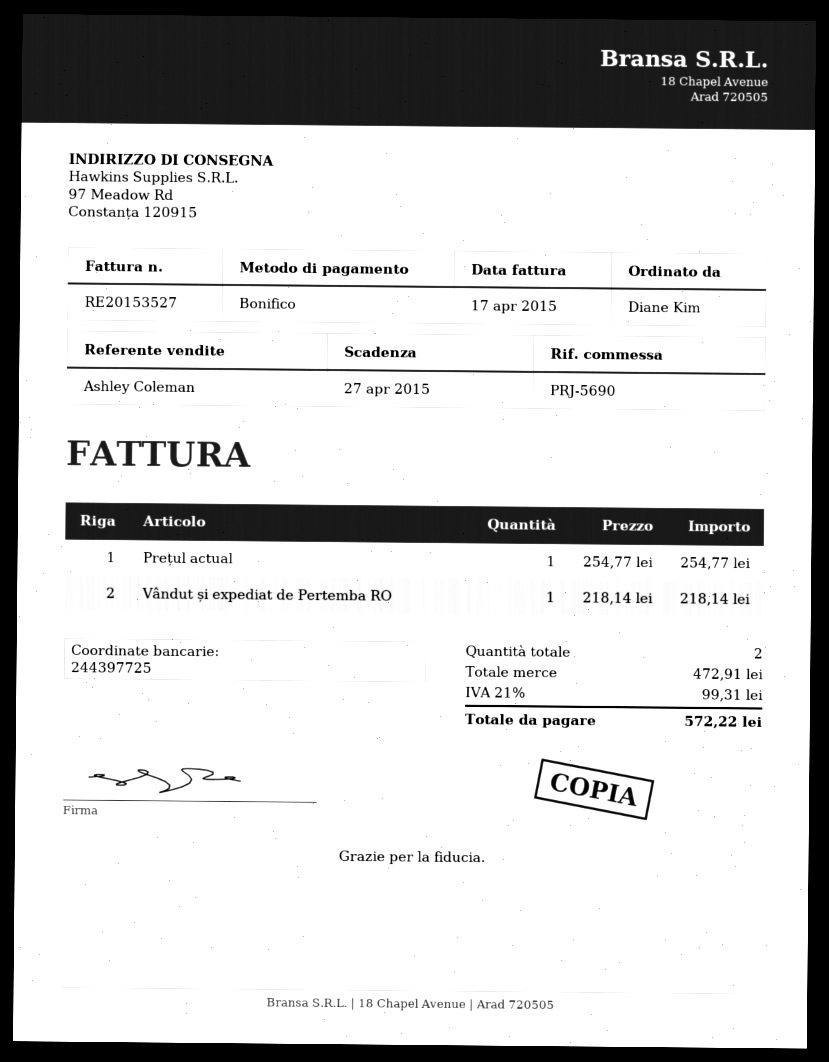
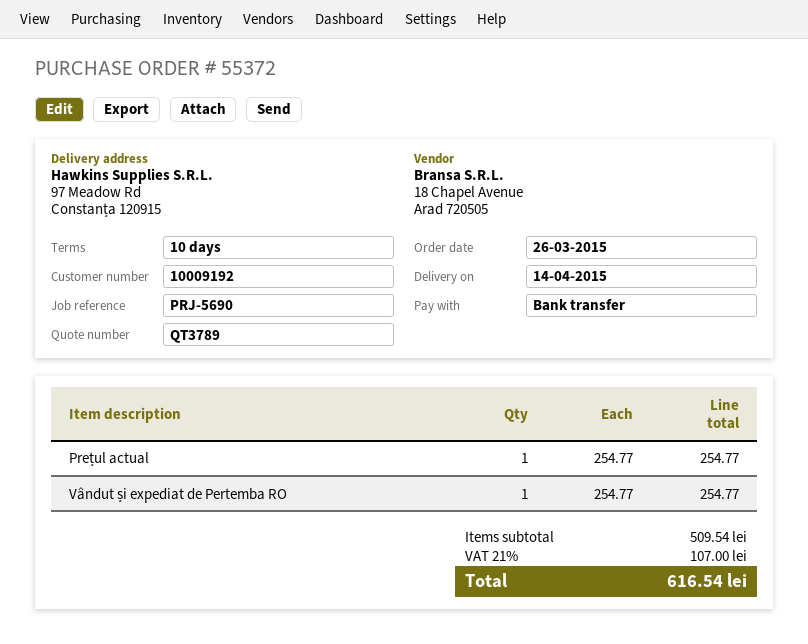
Vândut și expediat de Pertemba RO: 1 x 218.14 = 218.14 -> 1 x 254.77 = 254.77
subtotal: 472.91 -> 509.54
tax: 21% = 99.31 -> 21% = 107.00
total: 572.22 -> 616.54

